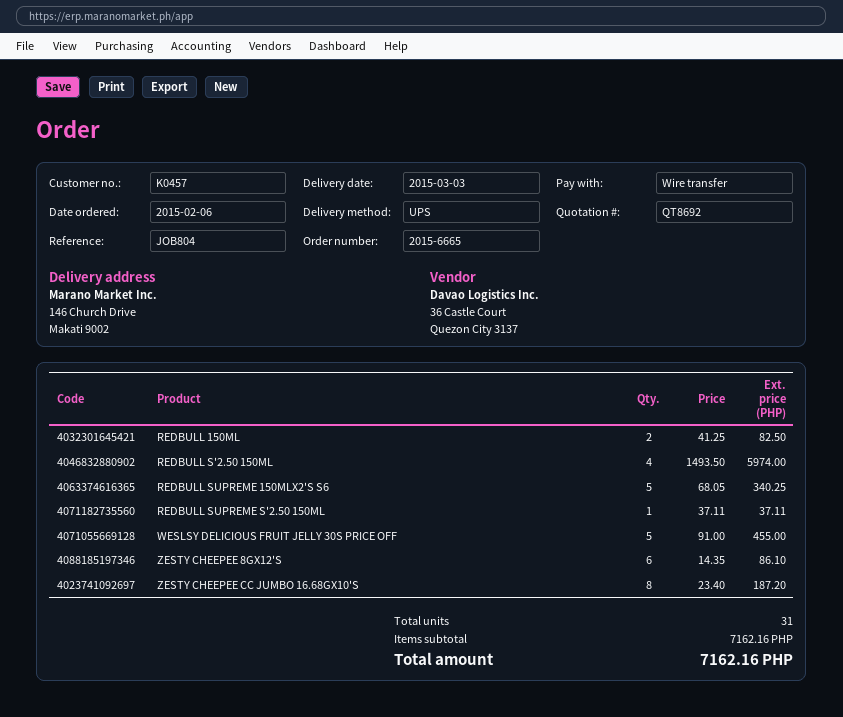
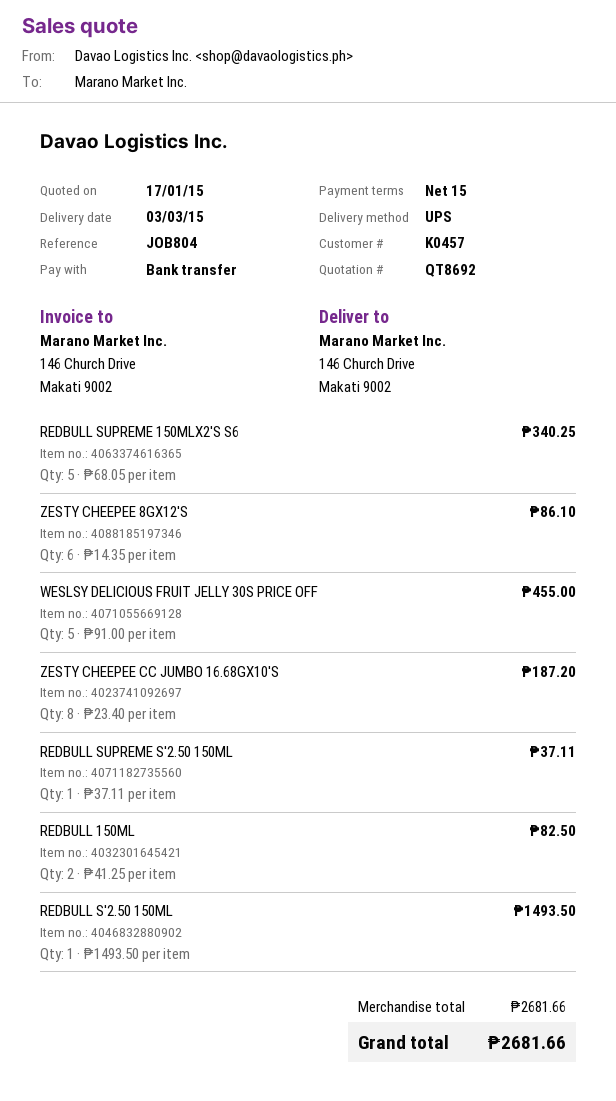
REDBULL S'2.50 150ML: 4 x 1493.50 = 5974.00 -> 1 x 1493.50 = 1493.50
subtotal: 7162.16 -> 2681.66
total: 7162.16 -> 2681.66

